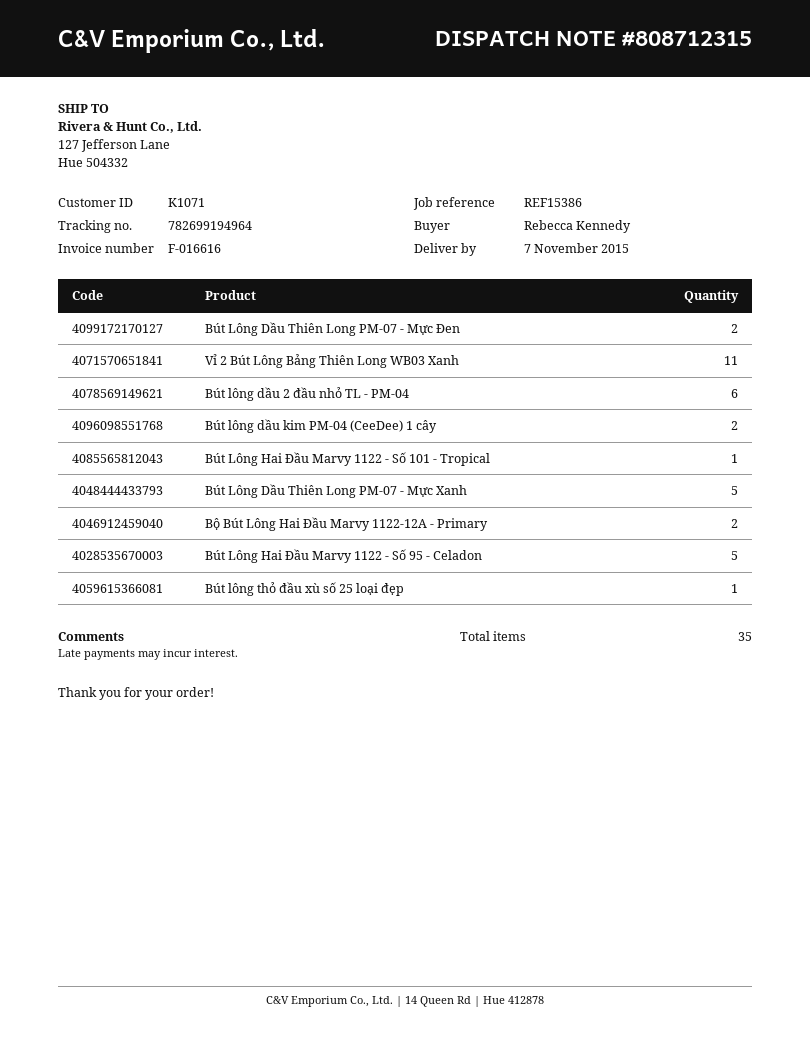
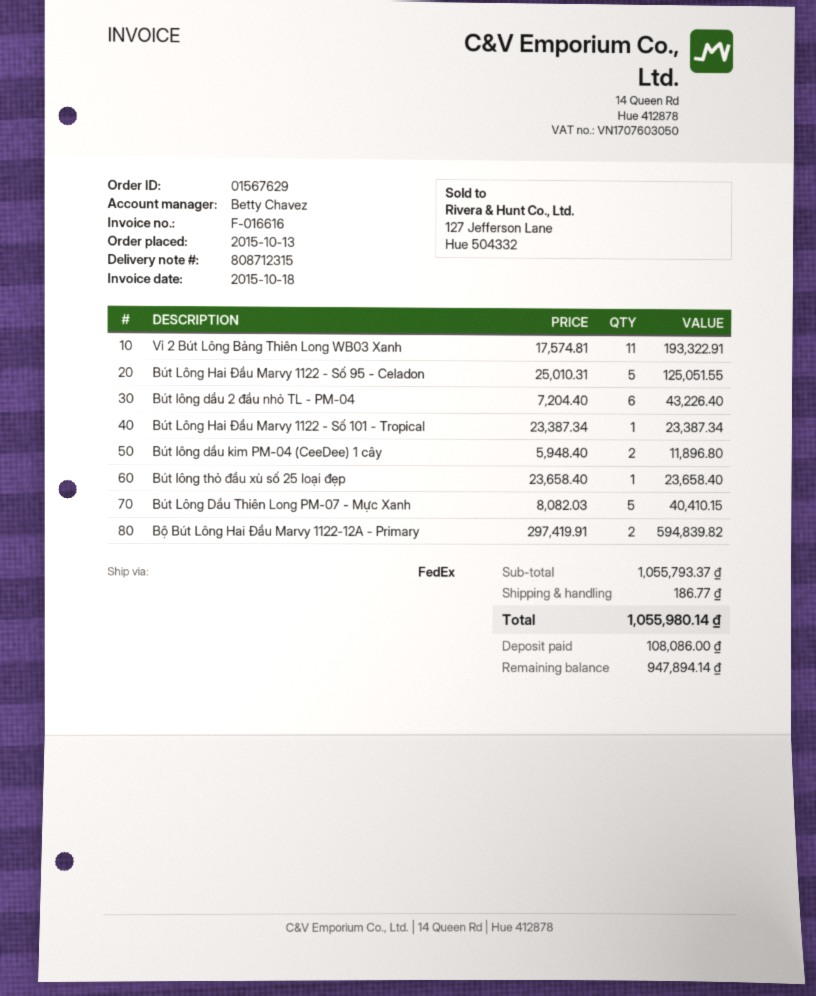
Bút Lông Dầu Thiên Long PM-07 - Mực Đen: 2 -> none

